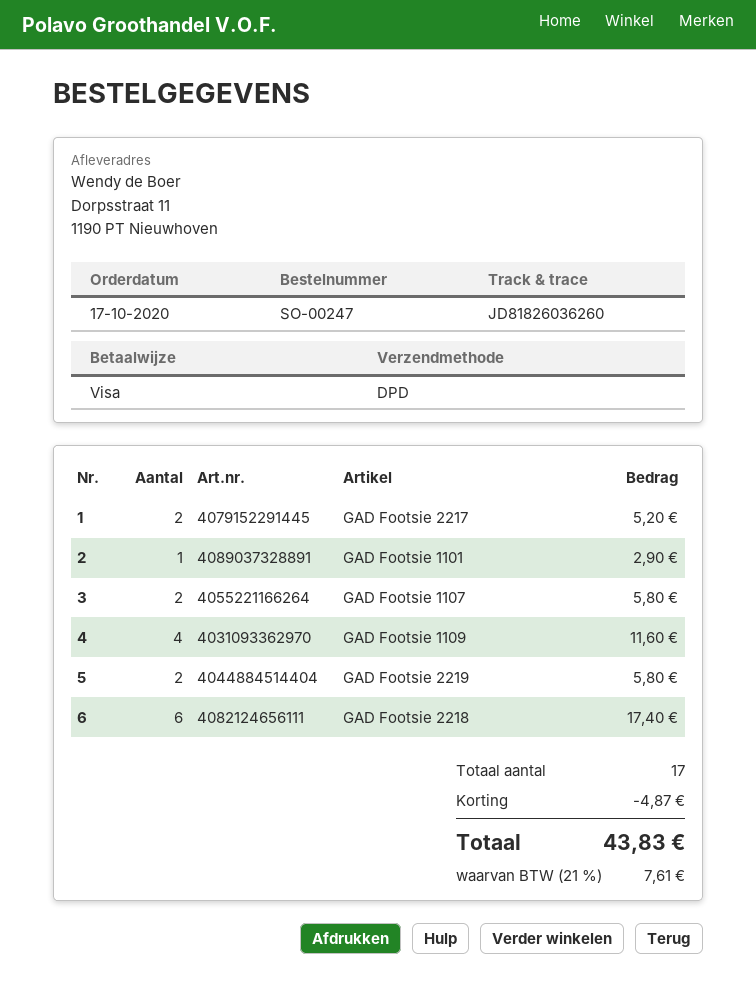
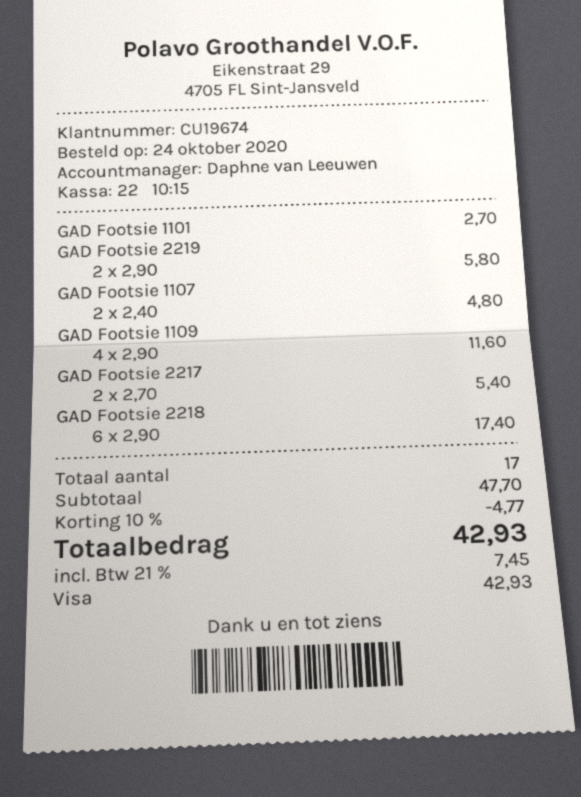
order date: 2020-10-17 -> 2020-10-24
GAD Footsie 2217: 2 for 5.20 -> 2 for 5.40
GAD Footsie 1101: 1 for 2.90 -> 1 for 2.70
GAD Footsie 1107: 2 for 5.80 -> 2 for 4.80
discount: 4.87 -> 4.77
tax: 21% = 7.61 -> 21% = 7.45
total: 43.83 -> 42.93

